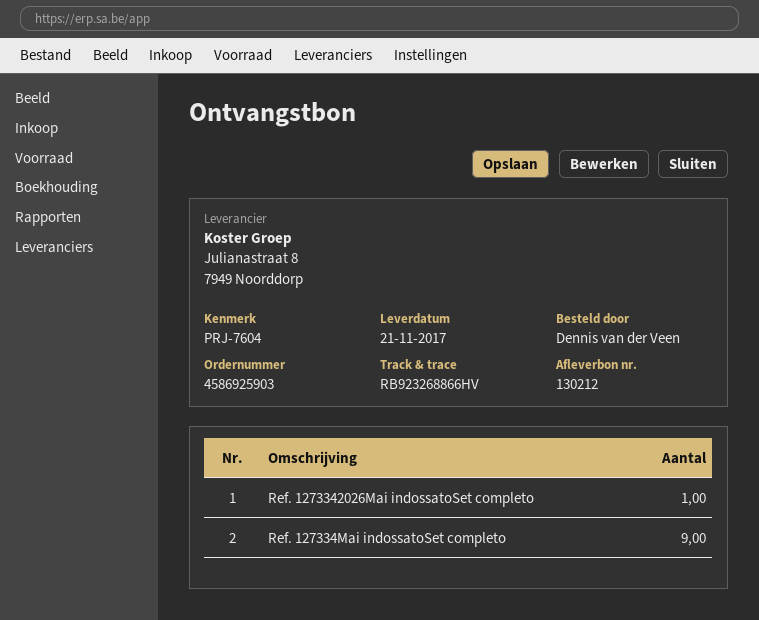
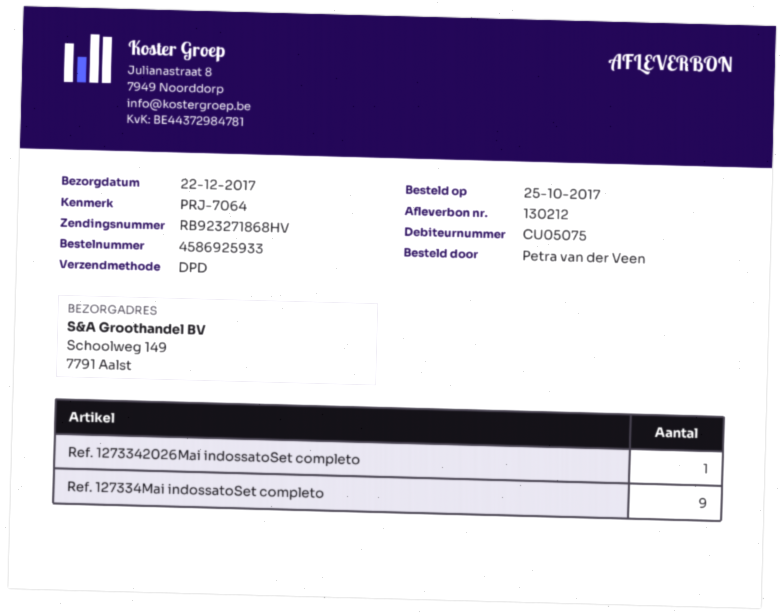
order number: 4586925903 -> 4586925933
delivery date: 2017-11-21 -> 2017-12-22
reference: PRJ-7604 -> PRJ-7064
ordered by: Dennis van der Veen -> Petra van der Veen
tracking number: RB923268866HV -> RB923271868HV

